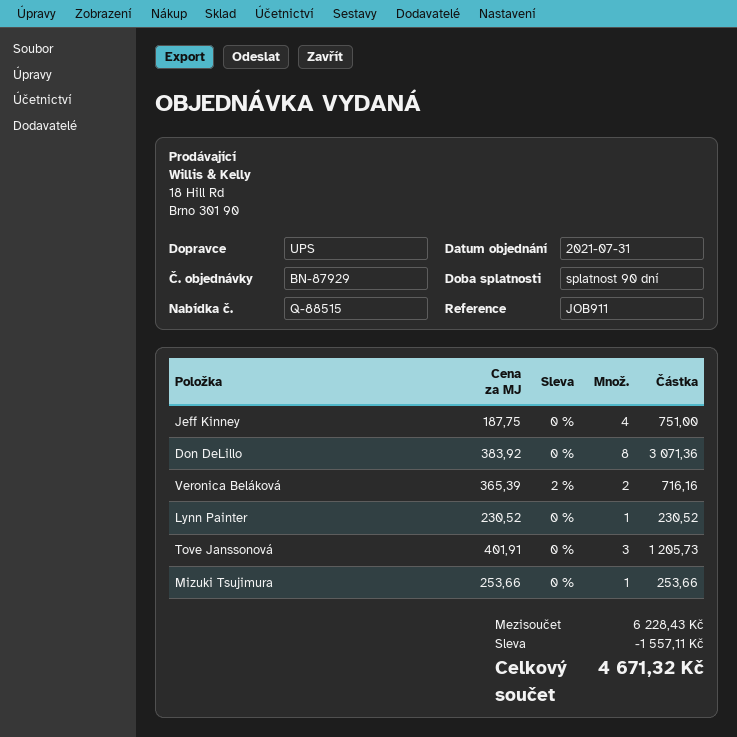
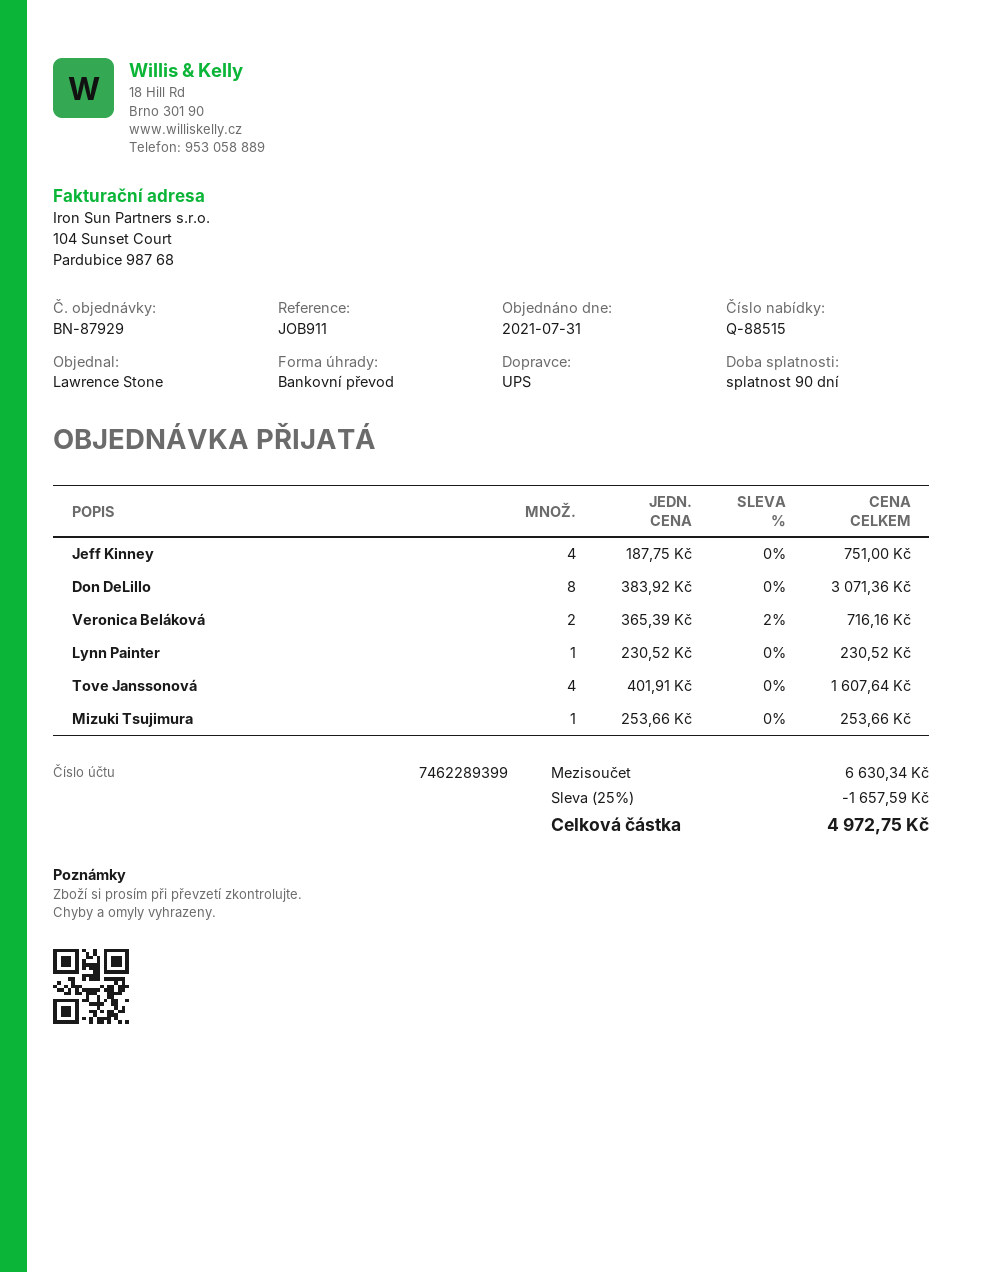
Tove Janssonová: 3 x 401.91 = 1205.73 -> 4 x 401.91 = 1607.64
subtotal: 6228.43 -> 6630.34
discount: 1557.11 -> 1657.59
total: 4671.32 -> 4972.75

